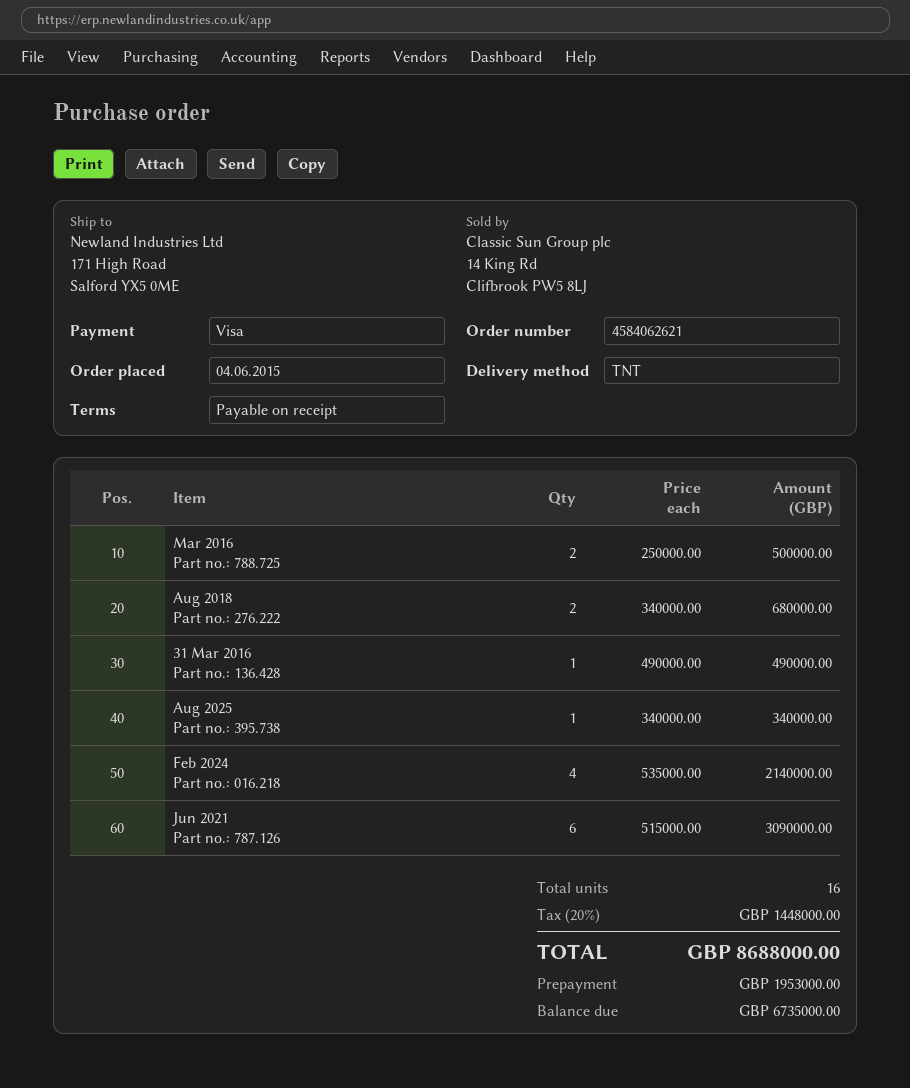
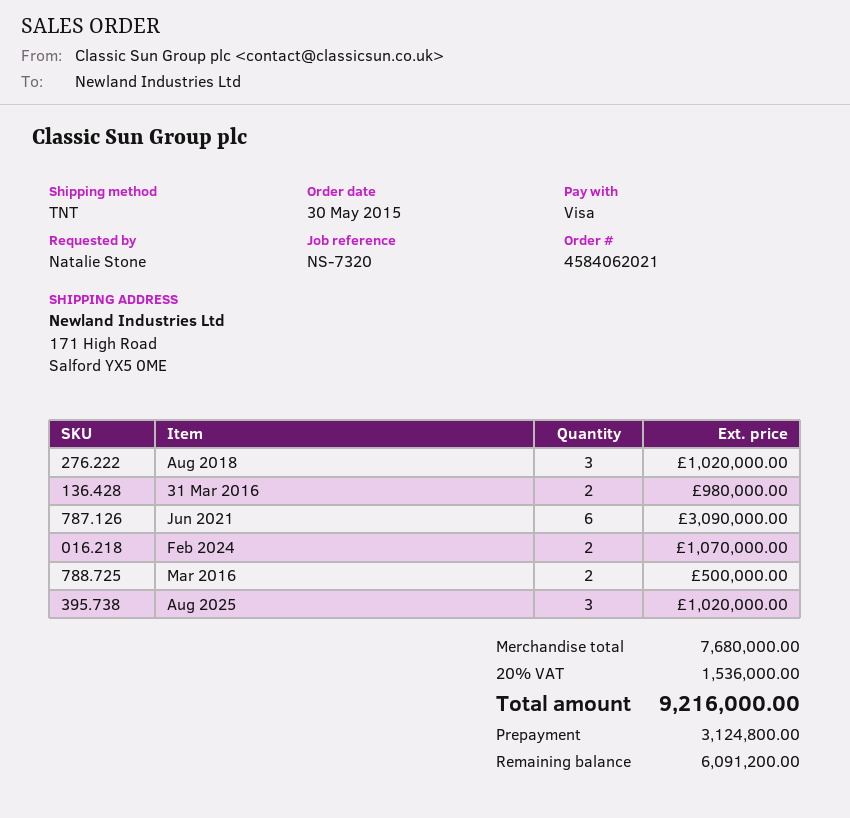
order number: 4584062621 -> 4584062021
order date: 2015-06-04 -> 2015-05-30
Aug 2018: 2 for 680000.00 -> 3 for 1020000.00
31 Mar 2016: 1 for 490000.00 -> 2 for 980000.00
Aug 2025: 1 for 340000.00 -> 3 for 1020000.00
Feb 2024: 4 for 2140000.00 -> 2 for 1070000.00
tax: 20% = 1448000.00 -> 20% = 1536000.00
total: 8688000.00 -> 9216000.00
deposit: 1953000.00 -> 3124800.00
balance: 6735000.00 -> 6091200.00

